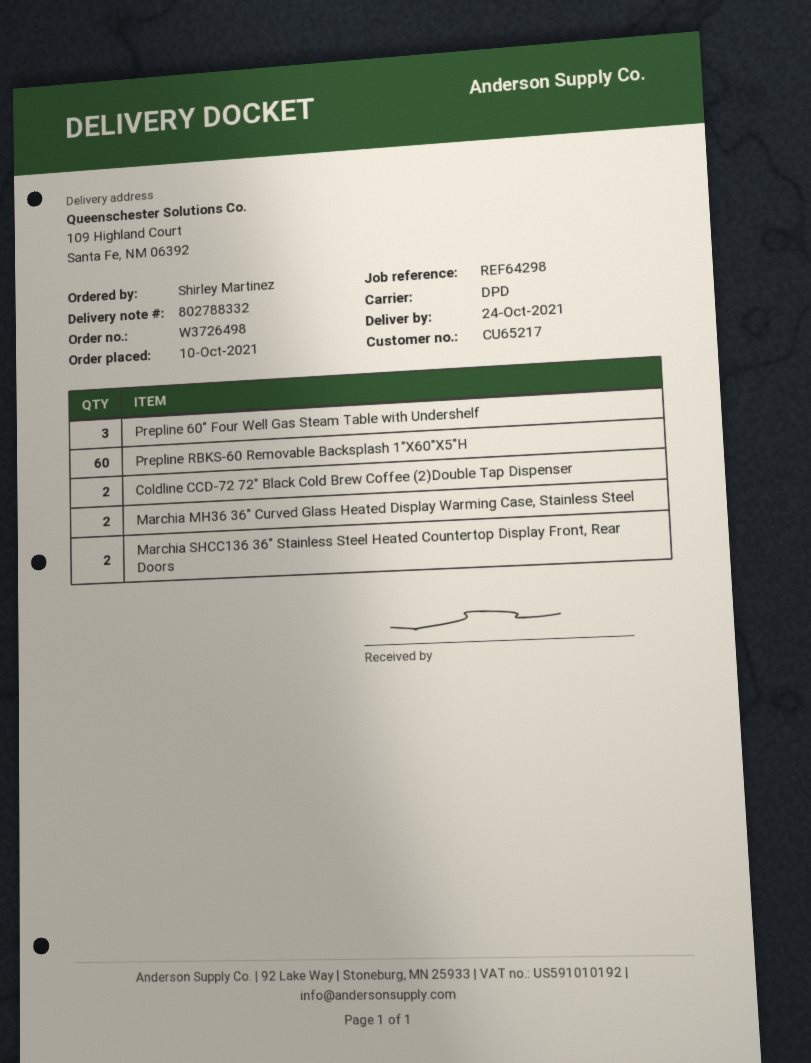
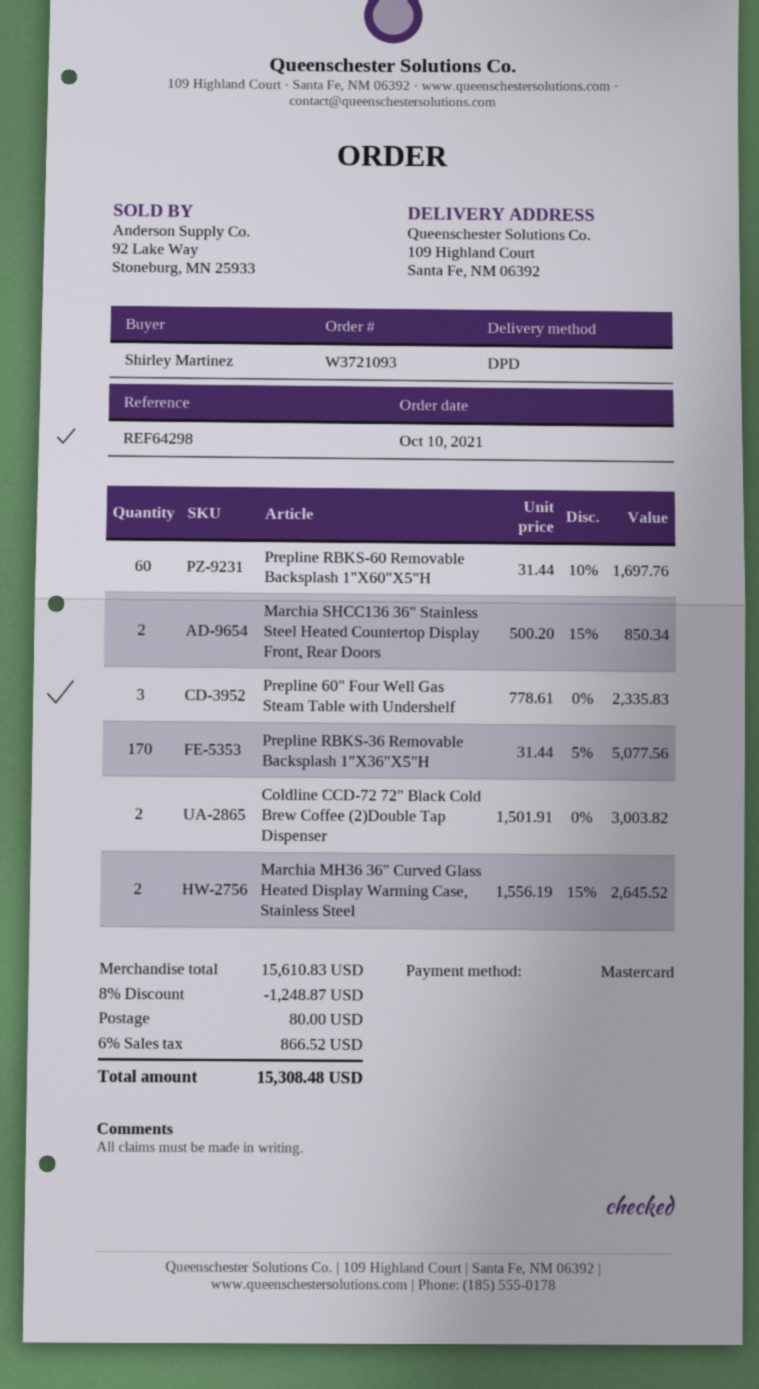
order number: W3726498 -> W3721093
Prepline RBKS-36 Removable Backsplash 1"X36"X5"H: none -> 170

